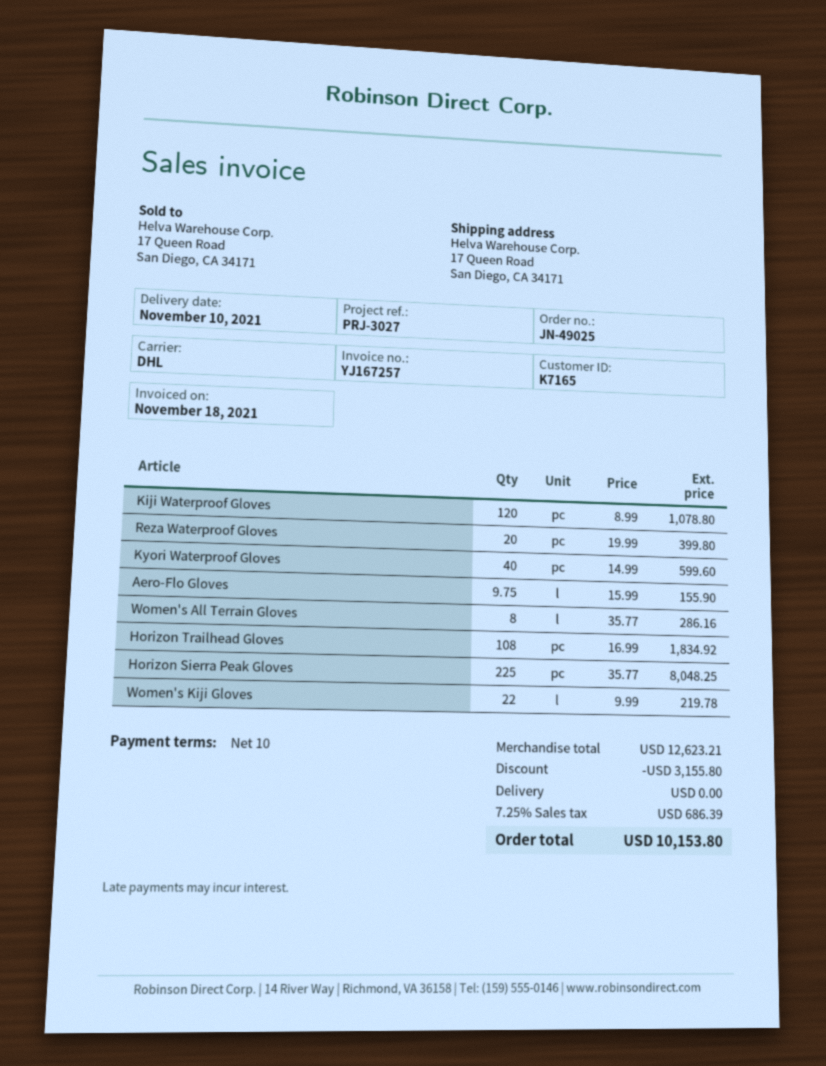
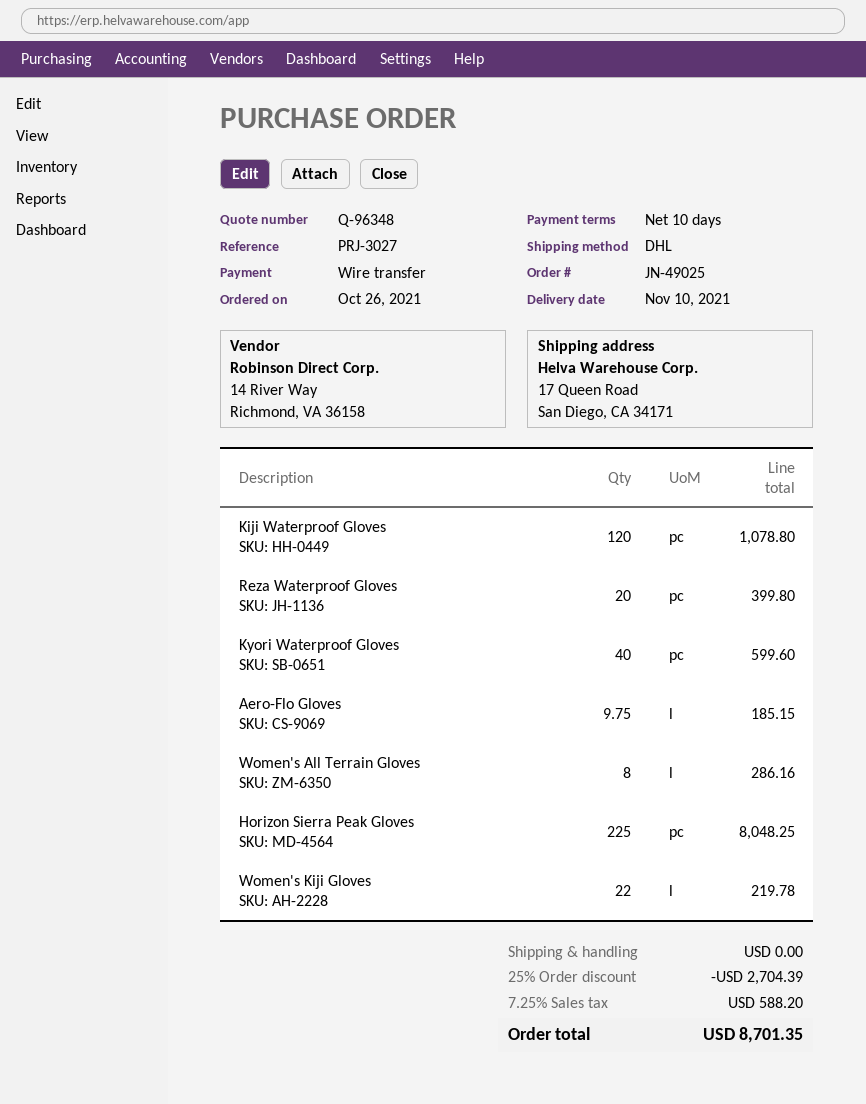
Aero-Flo Gloves: 9.75 for 155.90 -> 9.75 for 185.15
Horizon Trailhead Gloves: 108 for 1834.92 -> none
discount: 3155.80 -> 2704.39
tax: 7.25% = 686.39 -> 7.25% = 588.20
total: 10153.80 -> 8701.35

